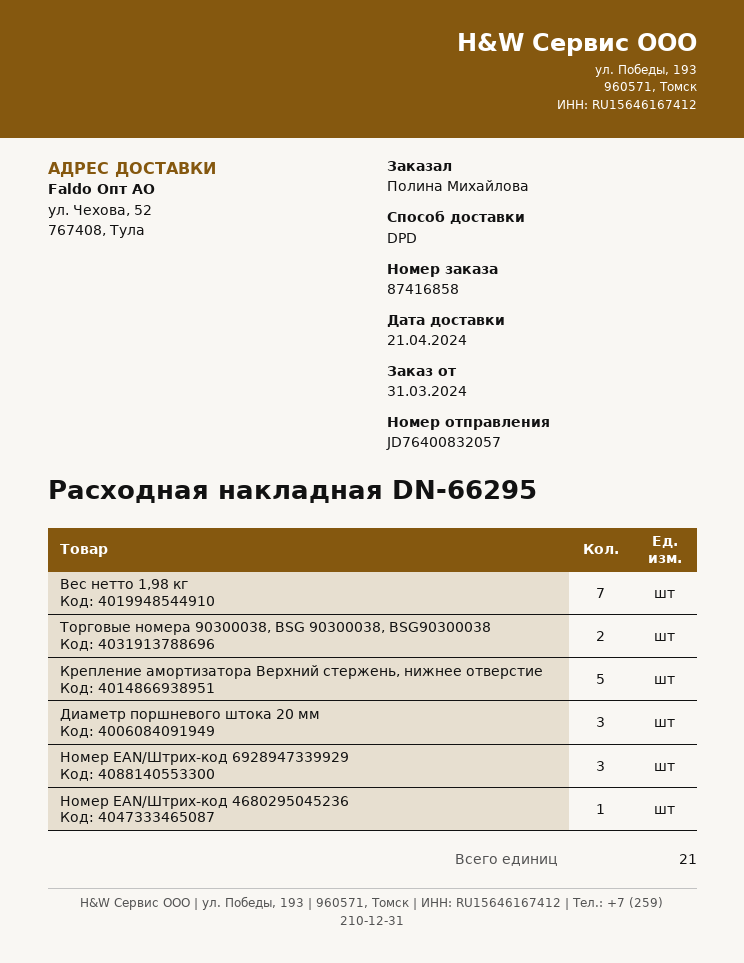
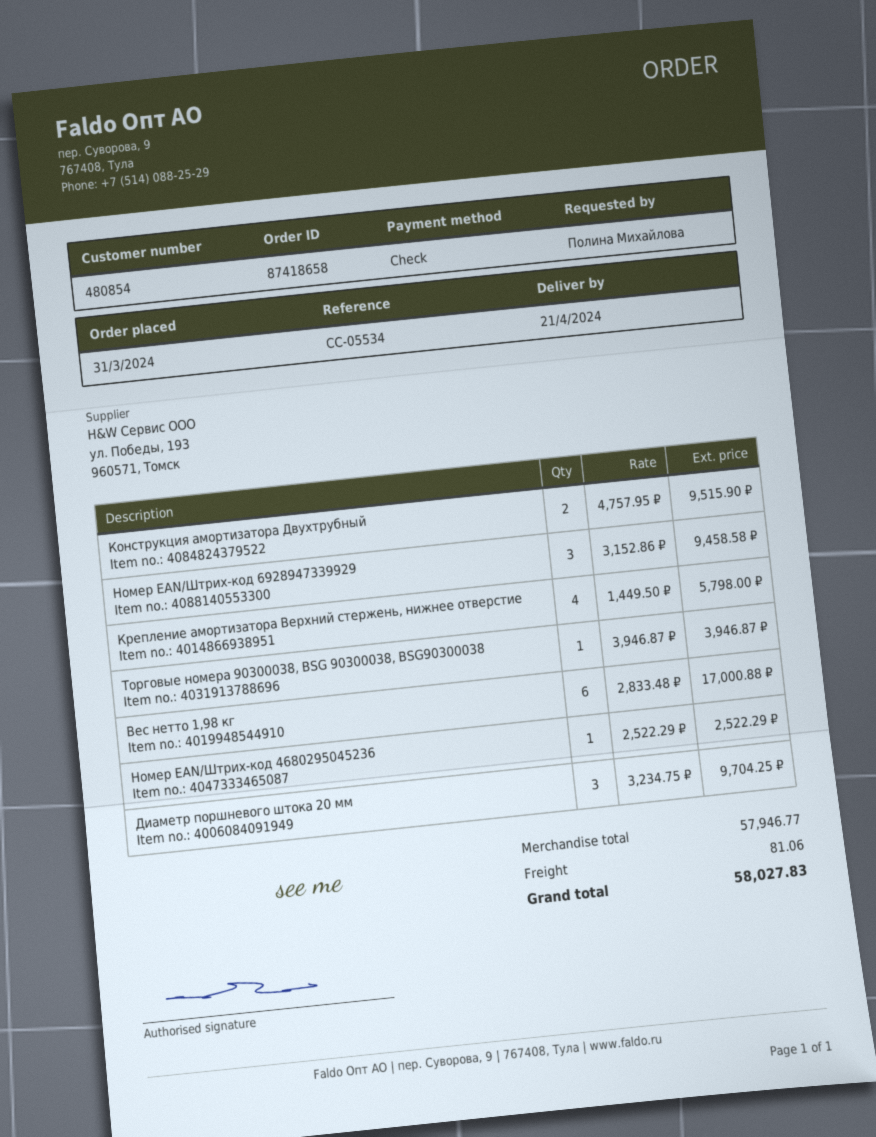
order number: 87416858 -> 87418658
Вес нетто 1,98 кг: 7 -> 6
Торговые номера 90300038, BSG 90300038, BSG90300038: 2 -> 1
Крепление амортизатора Верхний стержень, нижнее отверстие: 5 -> 4
Конструкция амортизатора Двухтрубный: none -> 2

